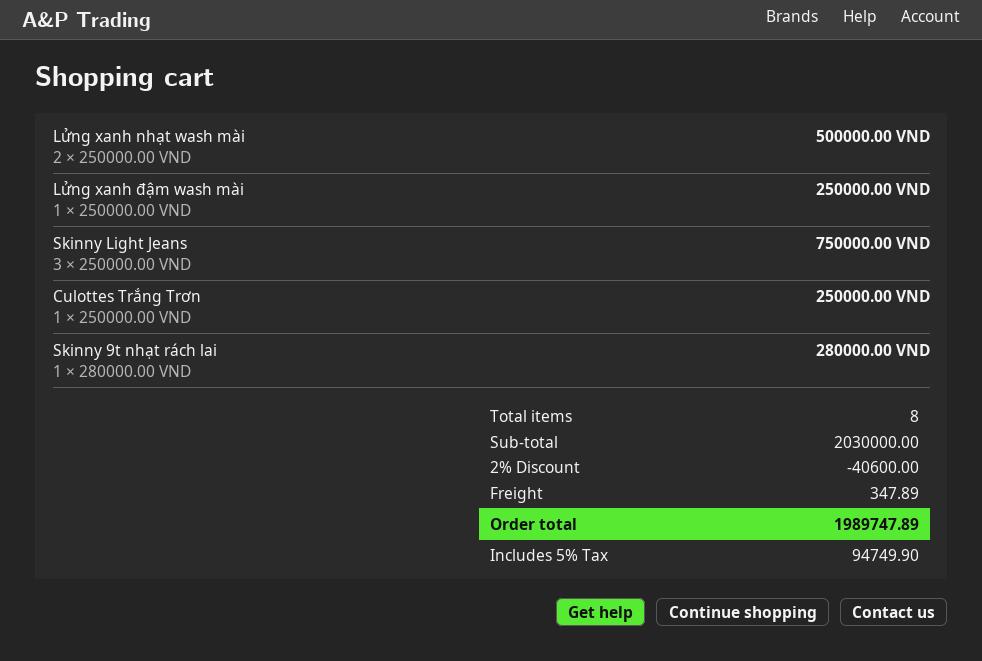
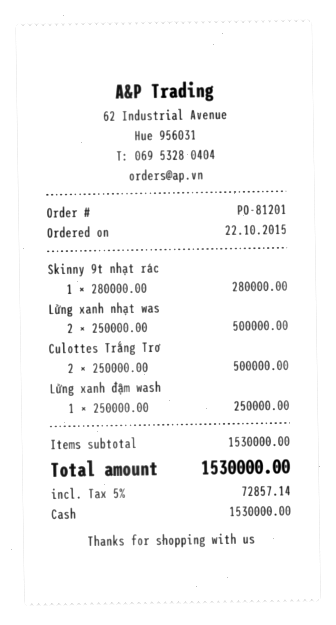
Skinny Light Jeans: 3 x 250000.00 = 750000.00 -> none
Culottes Trắng Trơn: 1 x 250000.00 = 250000.00 -> 2 x 250000.00 = 500000.00
subtotal: 2030000.00 -> 1530000.00
discount: 2% = 40600.00 -> none
shipping: 347.89 -> none
tax: 5% = 94749.90 -> 5% = 72857.14
total: 1989747.89 -> 1530000.00

